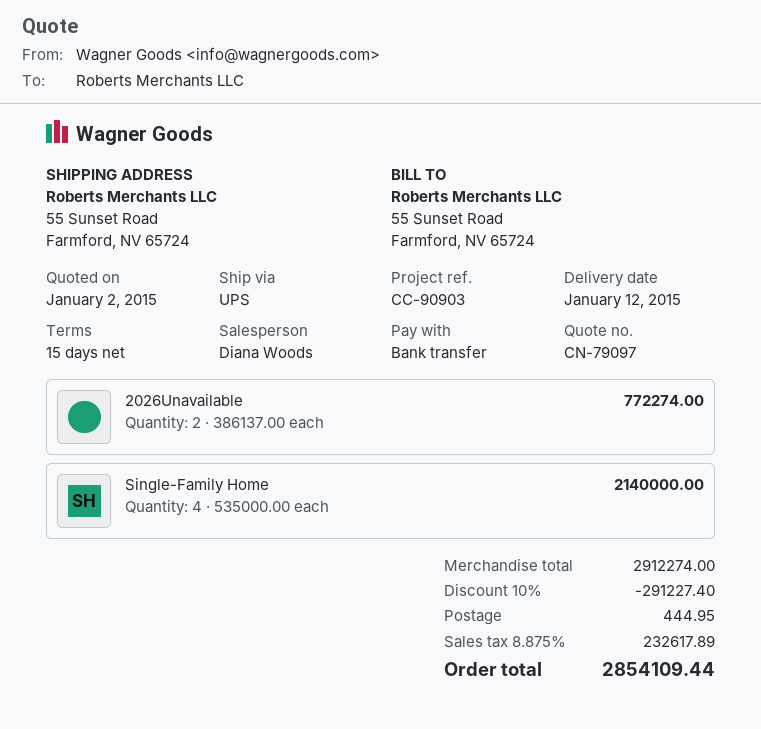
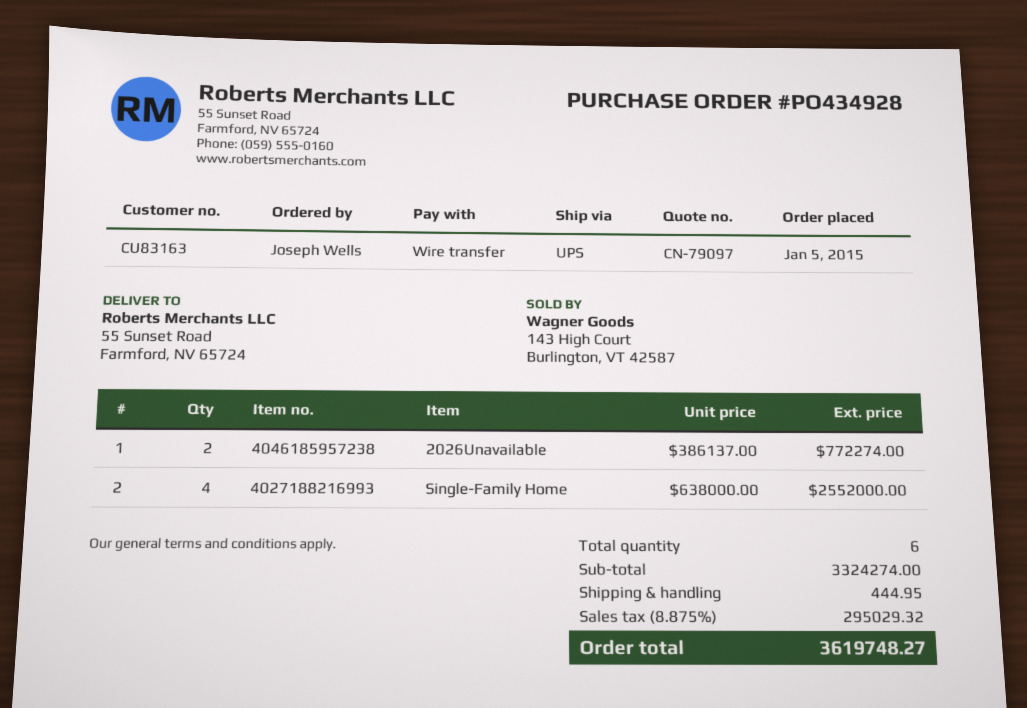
Single-Family Home: 4 x 535000.00 = 2140000.00 -> 4 x 638000.00 = 2552000.00
subtotal: 2912274.00 -> 3324274.00
discount: 10% = 291227.40 -> none
tax: 8.875% = 232617.89 -> 8.875% = 295029.32
total: 2854109.44 -> 3619748.27

